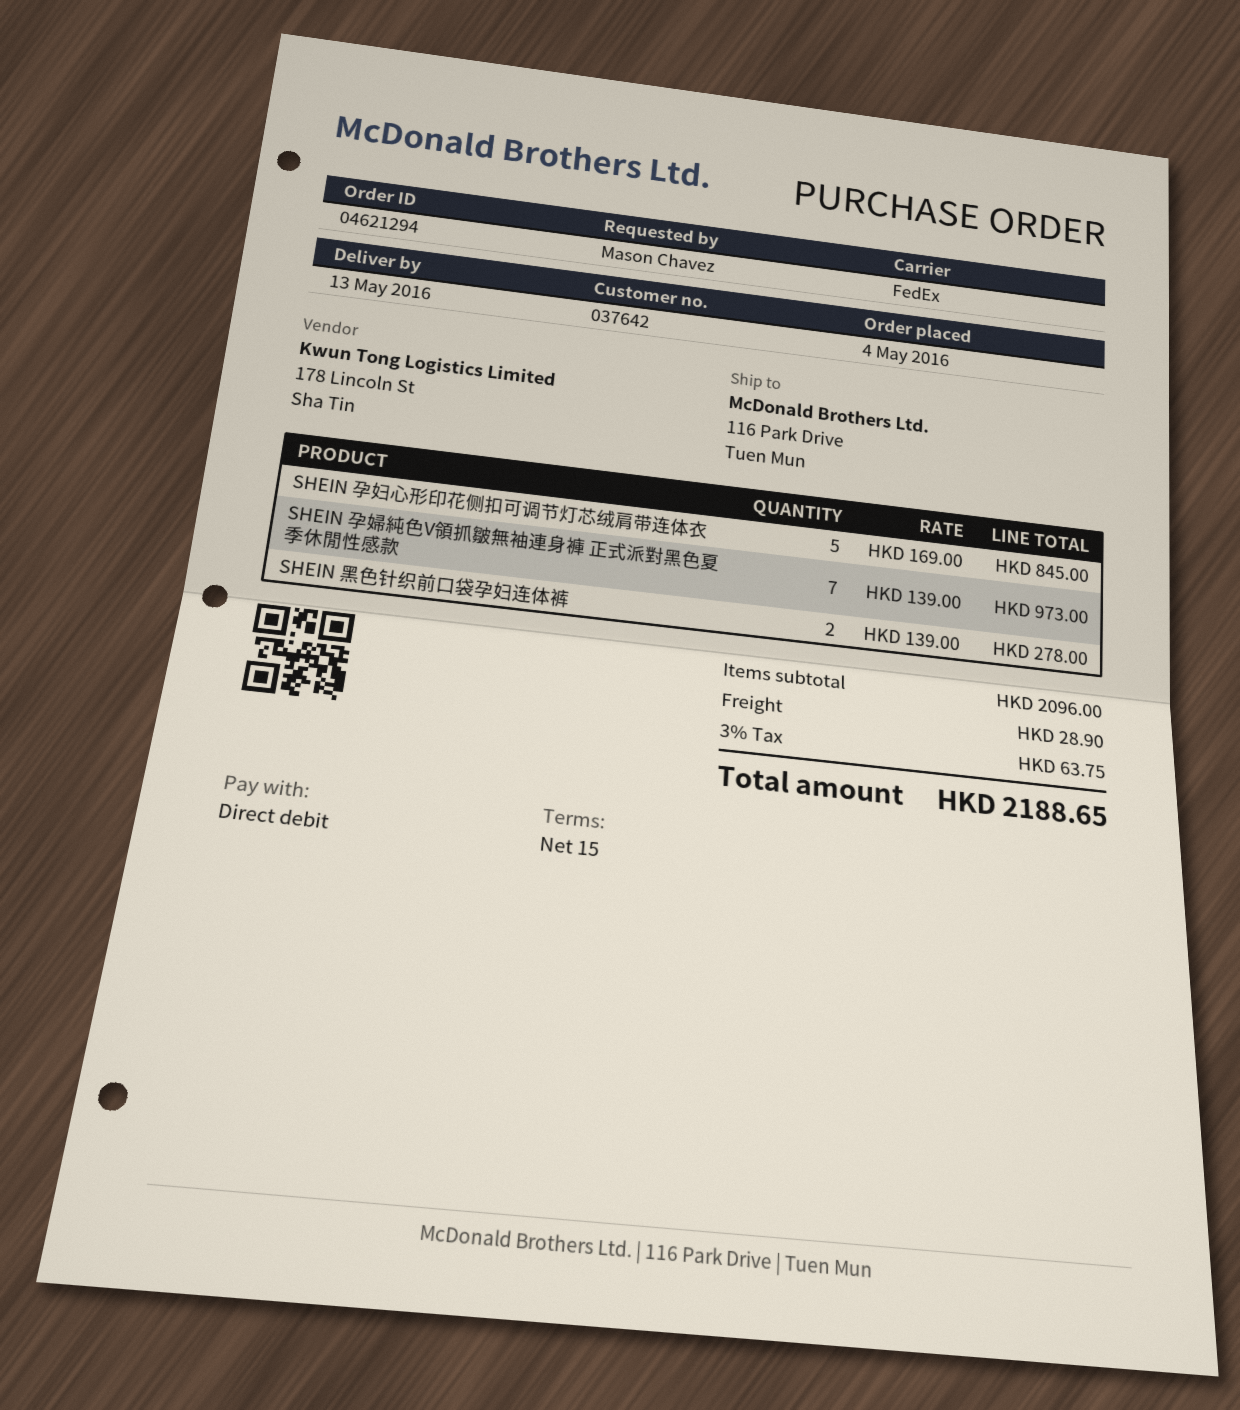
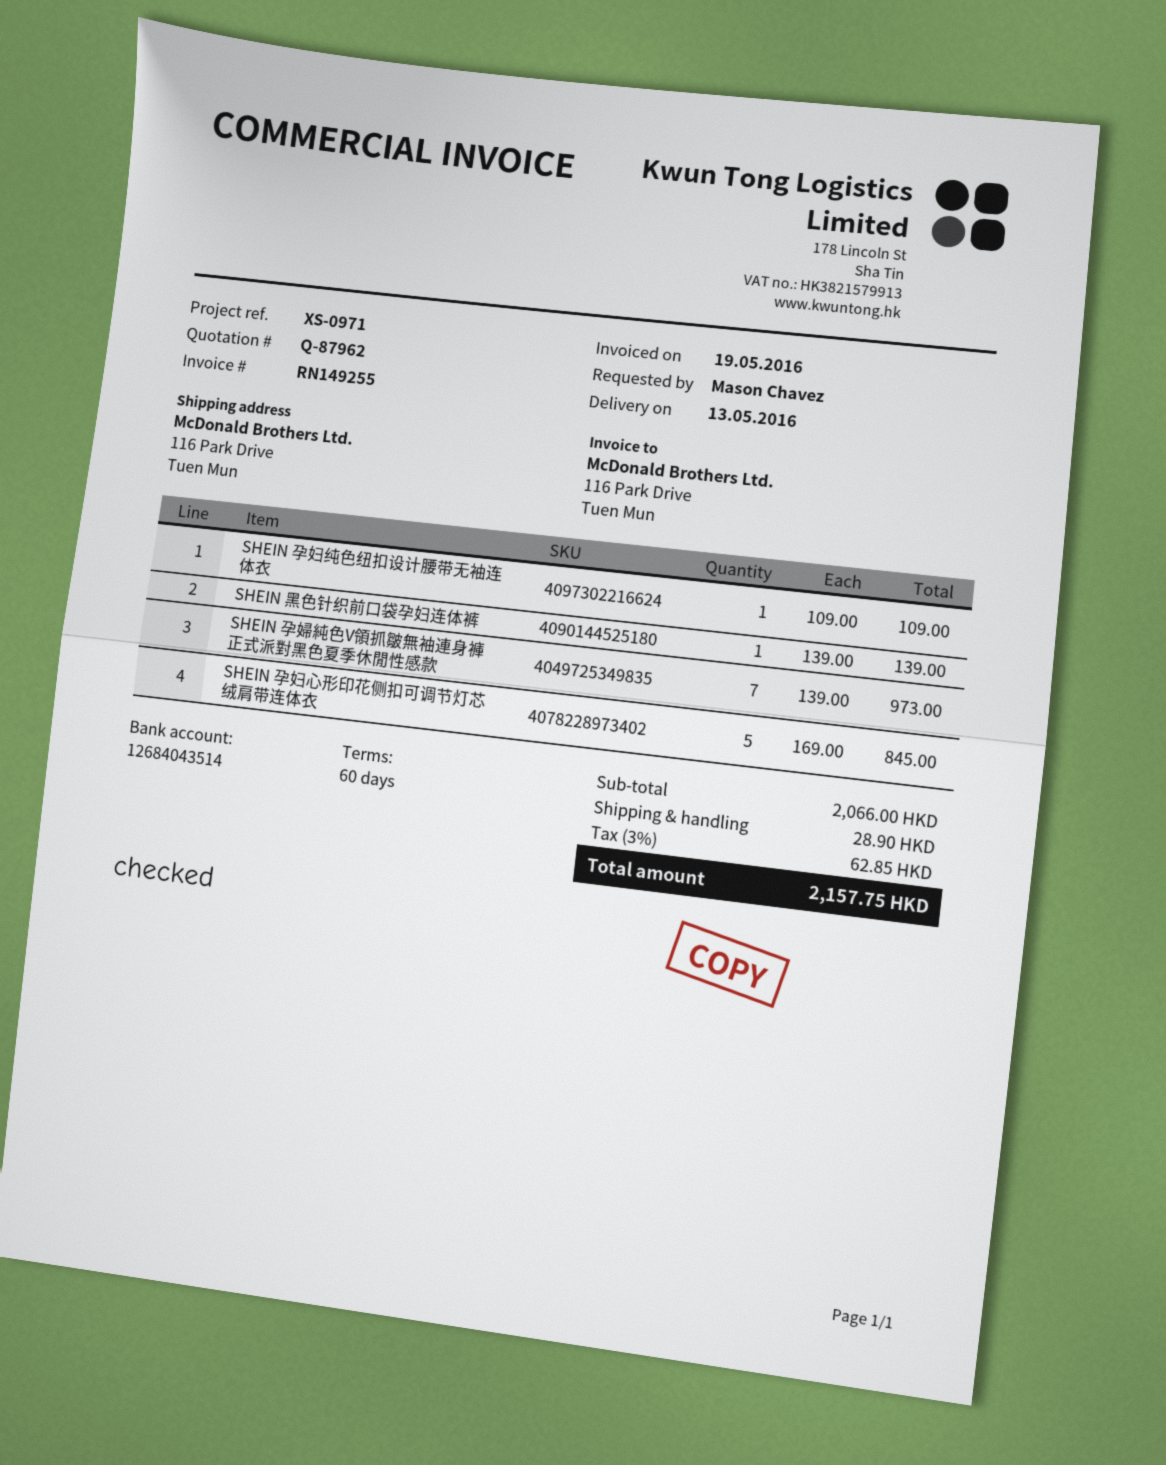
payment terms: 15 days -> 60 days
SHEIN 黑色针织前口袋孕妇连体裤: 2 x 139.00 = 278.00 -> 1 x 139.00 = 139.00
SHEIN 孕妇纯色纽扣设计腰带无袖连体衣: none -> 1 x 109.00 = 109.00
subtotal: 2096.00 -> 2066.00
tax: 3% = 63.75 -> 3% = 62.85
total: 2188.65 -> 2157.75

